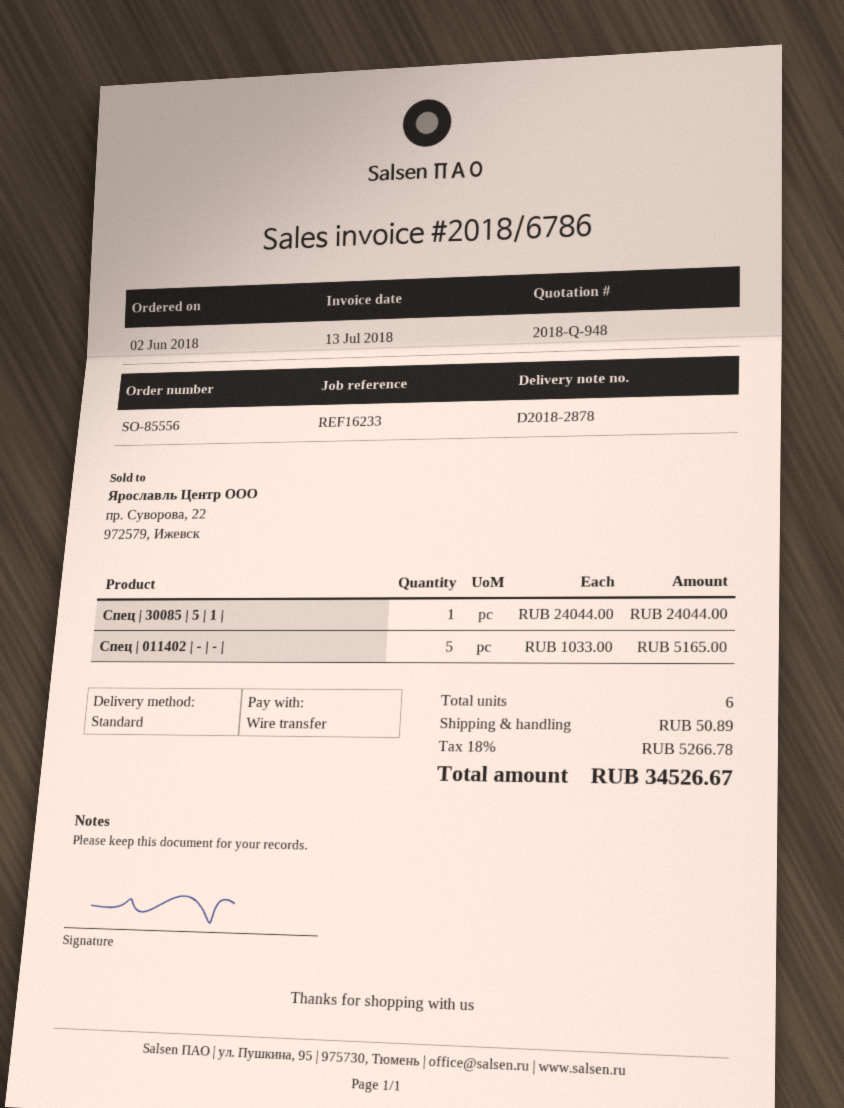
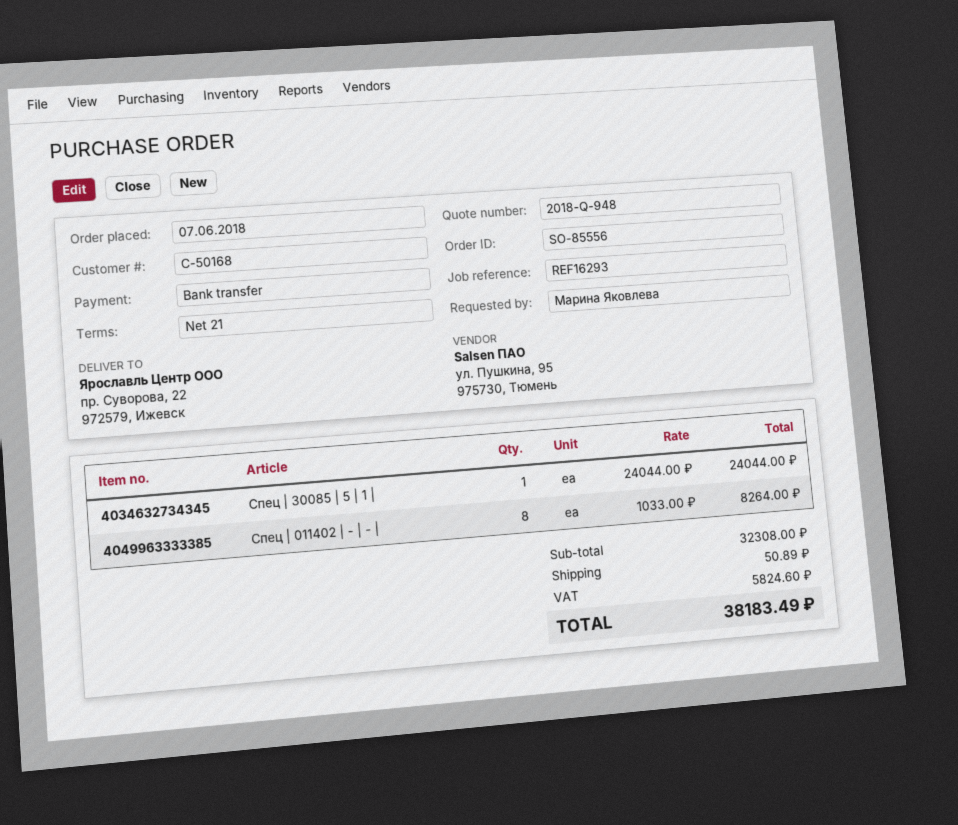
order date: 2018-06-02 -> 2018-06-07
reference: REF16233 -> REF16293
Спец | 011402 | - | - |: 5 x 1033.00 = 5165.00 -> 8 x 1033.00 = 8264.00
tax: 5266.78 -> 5824.60
total: 34526.67 -> 38183.49

